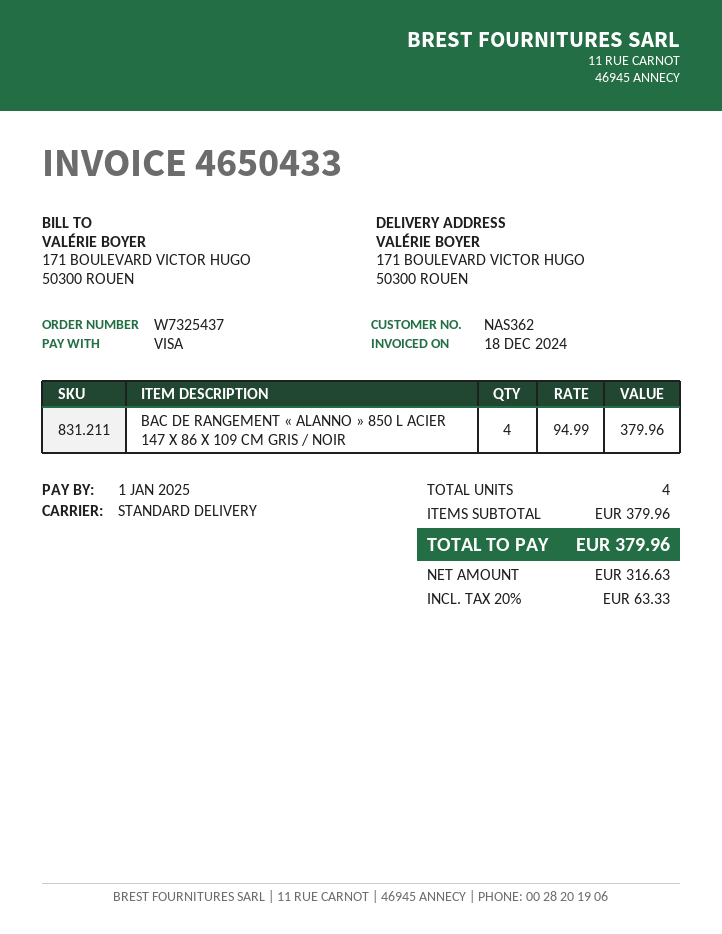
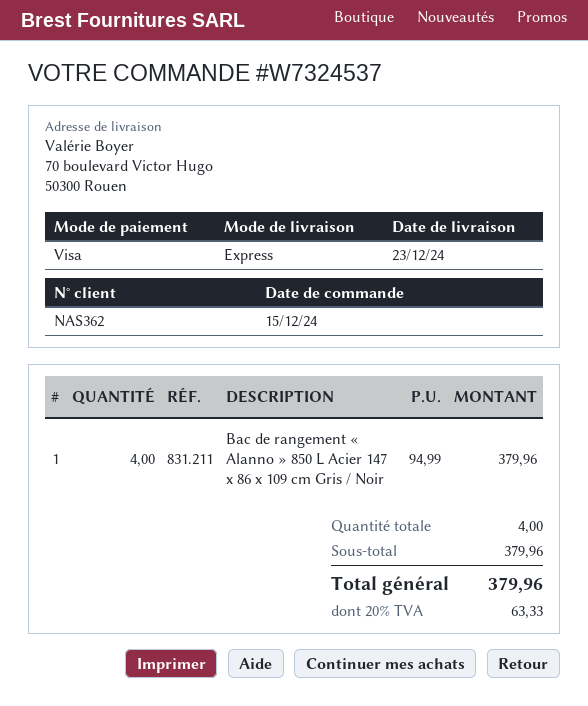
order number: W7325437 -> W7324537
shipping method: standard -> express
ship to: 171 BOULEVARD VICTOR HUGO, 50300 ROUEN -> 70 boulevard Victor Hugo, 50300 Rouen

